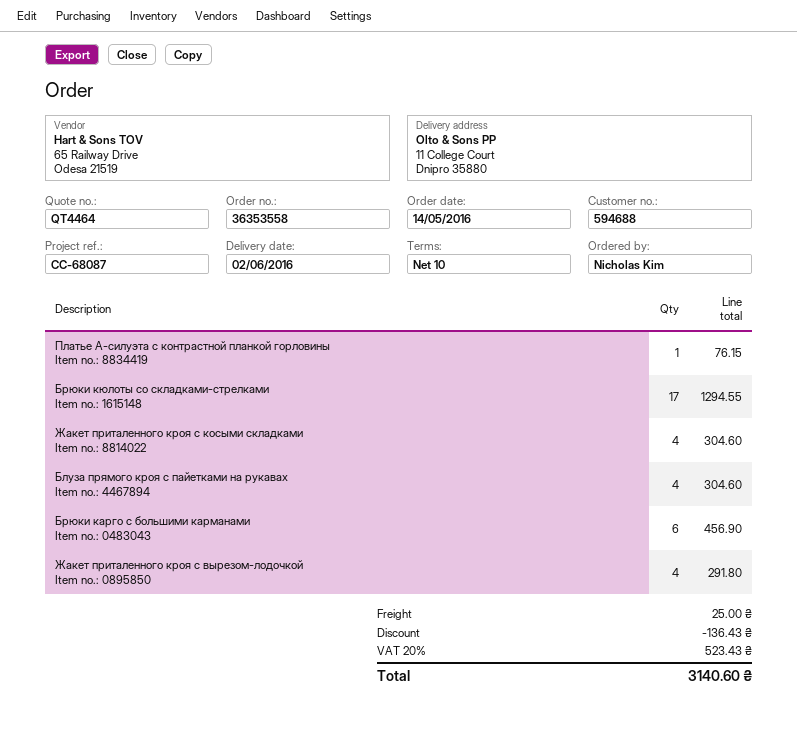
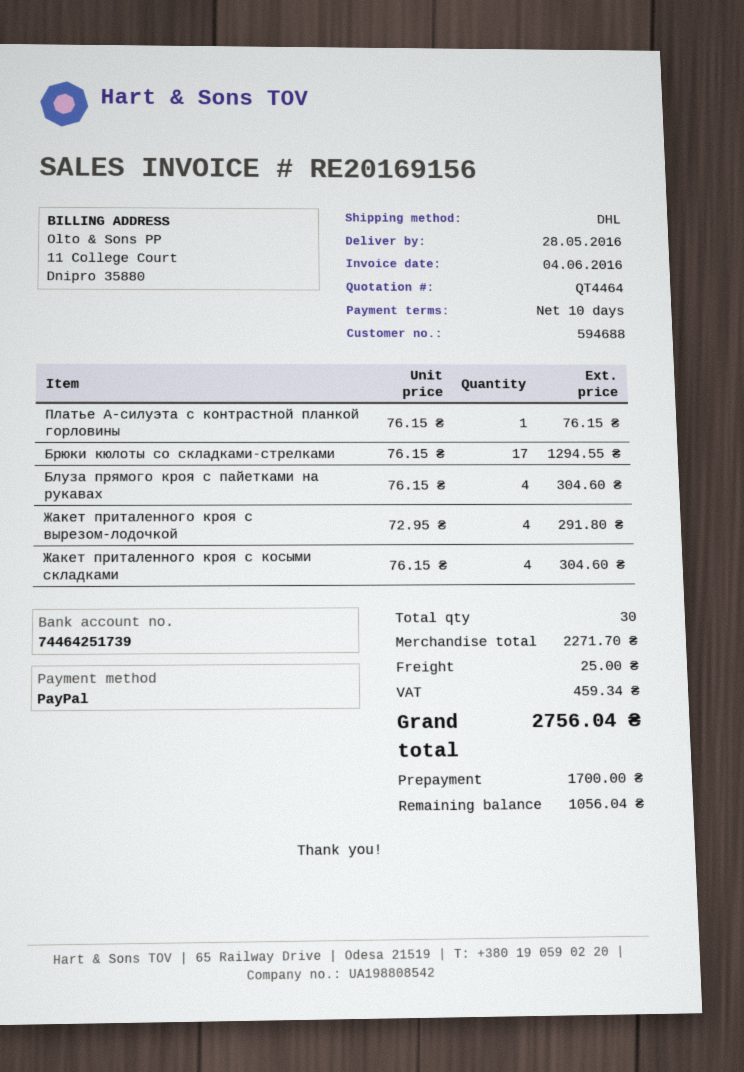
delivery date: 2016-06-02 -> 2016-05-28
Брюки карго с большими карманами: 6 for 456.90 -> none
discount: 136.43 -> none
tax: 523.43 -> 459.34
total: 3140.60 -> 2756.04

